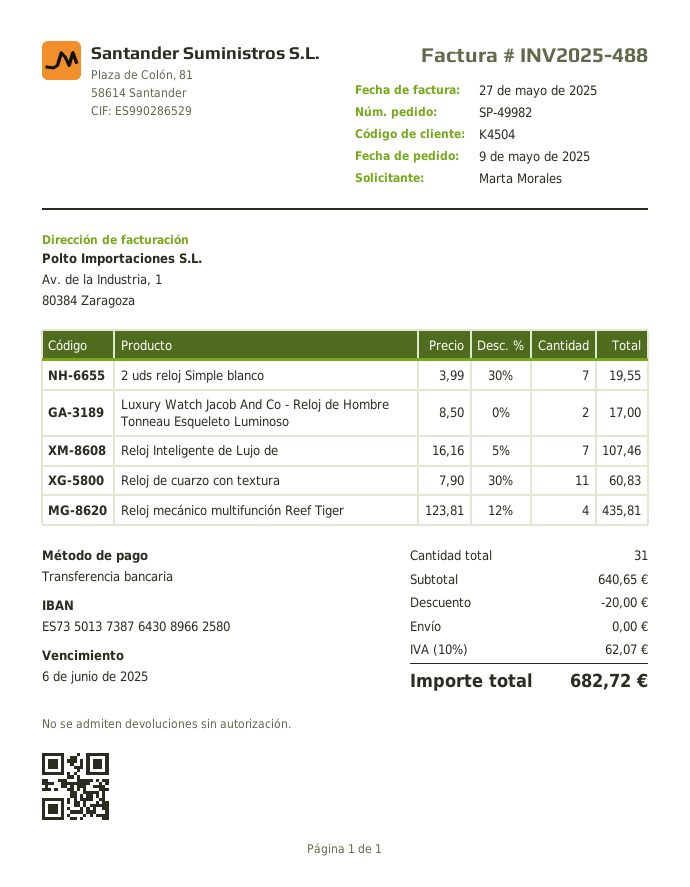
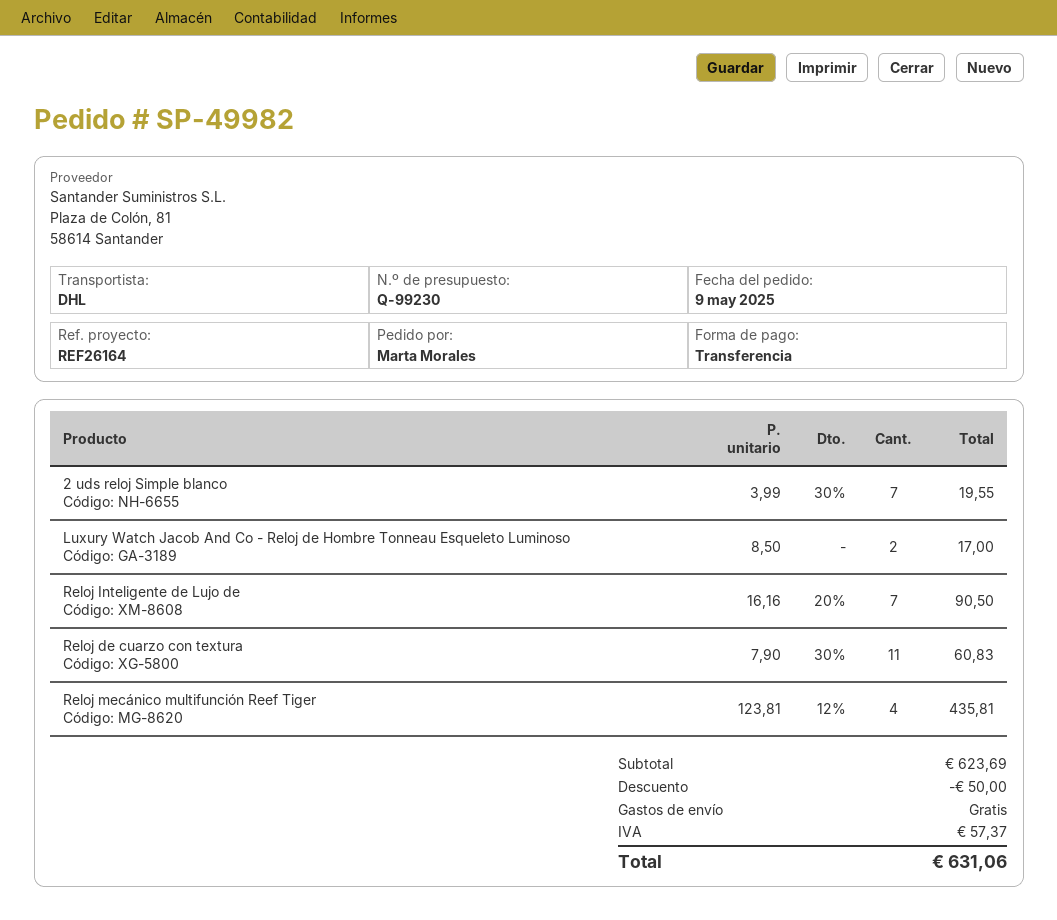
Reloj Inteligente de Lujo de: 7 x 16.16 - 5% = 107.46 -> 7 x 16.16 - 20% = 90.50
subtotal: 640.65 -> 623.69
discount: 20.00 -> 50.00
tax: 62.07 -> 57.37
total: 682.72 -> 631.06

